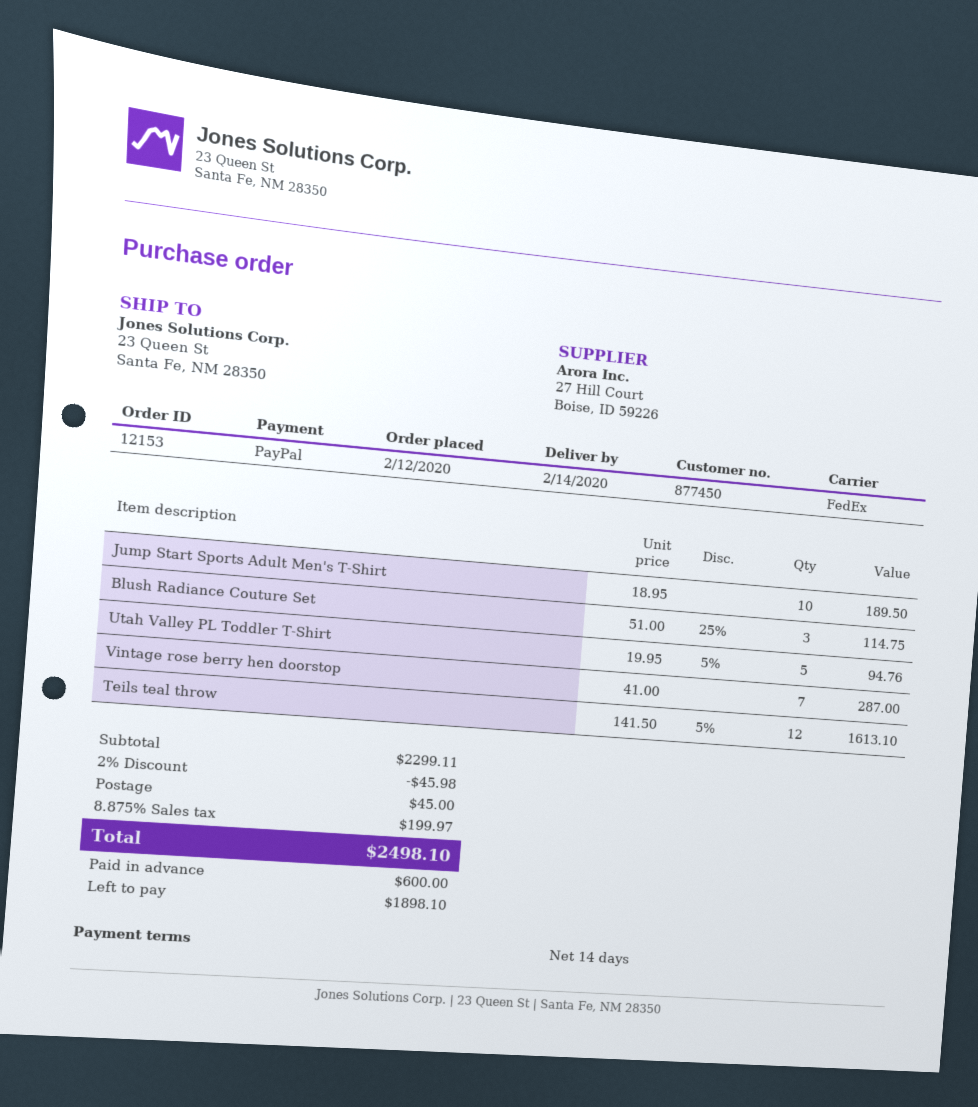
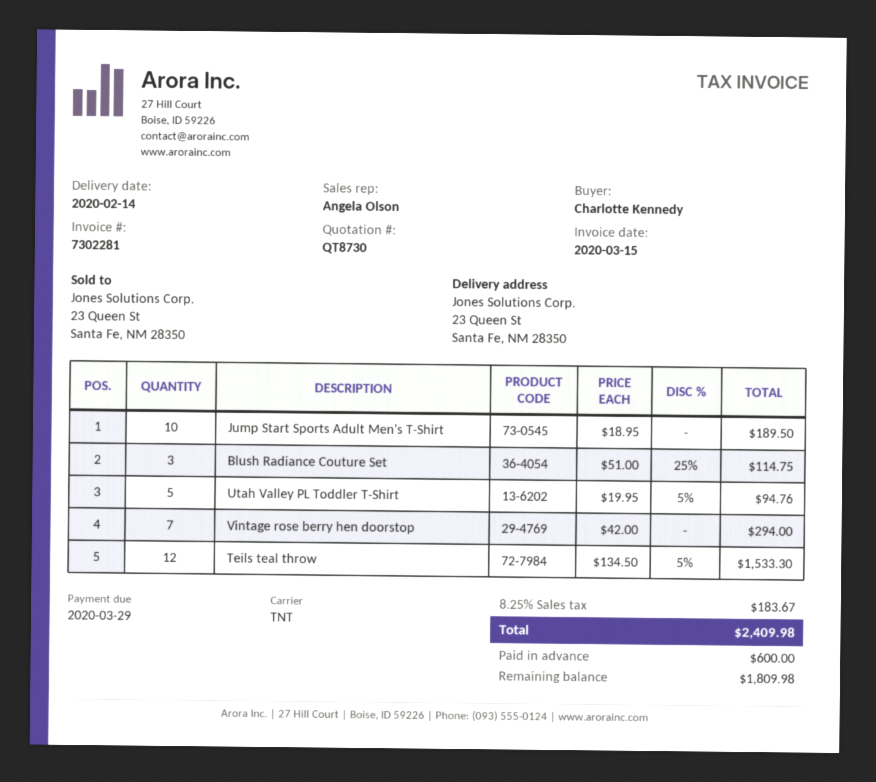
shipping method: FedEx -> TNT
Vintage rose berry hen doorstop: 7 x 41.00 = 287.00 -> 7 x 42.00 = 294.00
Teils teal throw: 12 x 141.50 - 5% = 1613.10 -> 12 x 134.50 - 5% = 1533.30
discount: 2% = 45.98 -> none
shipping: 45.00 -> none
tax: 8.875% = 199.97 -> 8.25% = 183.67
total: 2498.10 -> 2409.98
balance: 1898.10 -> 1809.98

